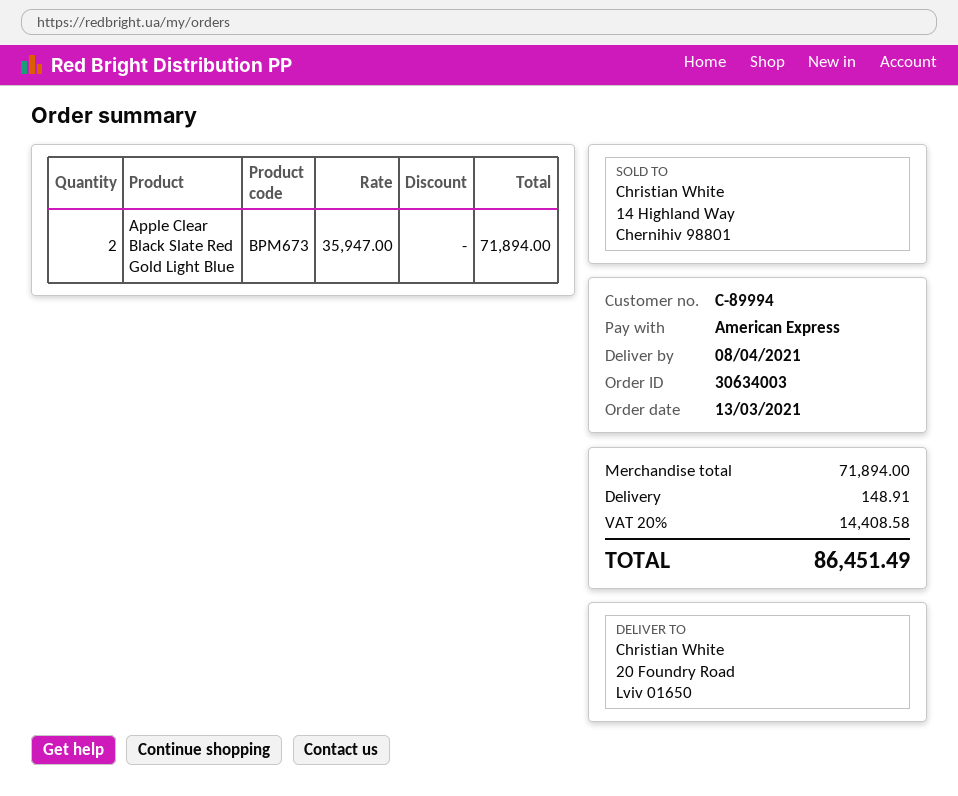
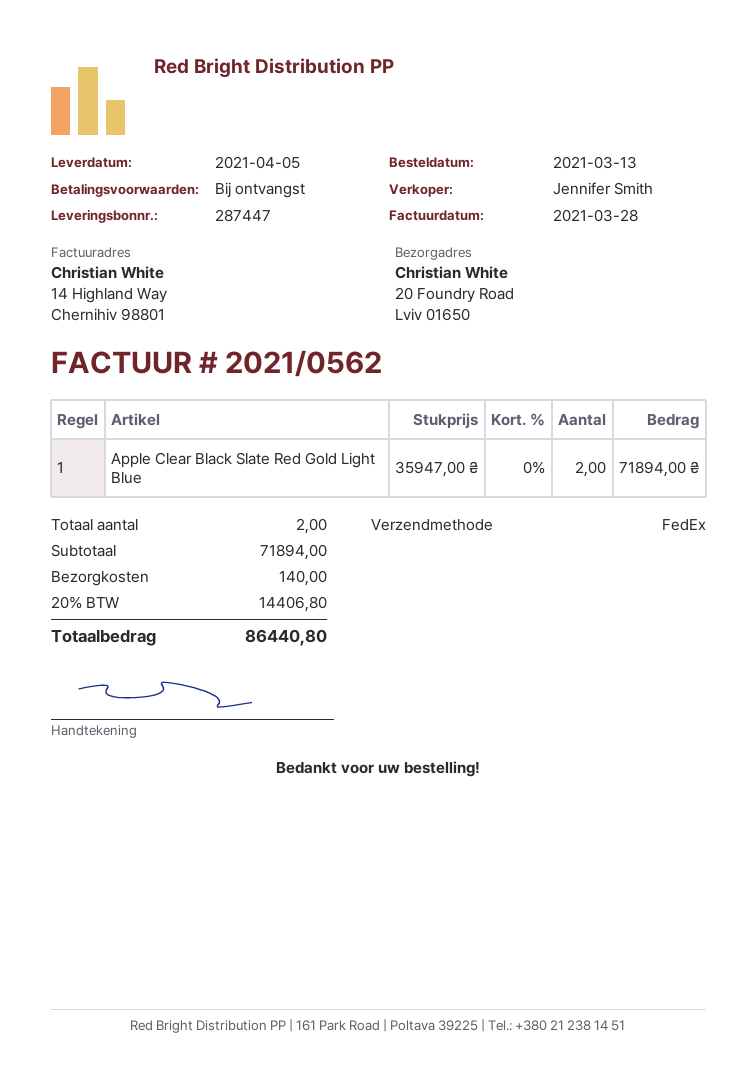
delivery date: 2021-04-08 -> 2021-04-05
shipping: 148.91 -> 140.00
tax: 20% = 14408.58 -> 20% = 14406.80
total: 86451.49 -> 86440.80

